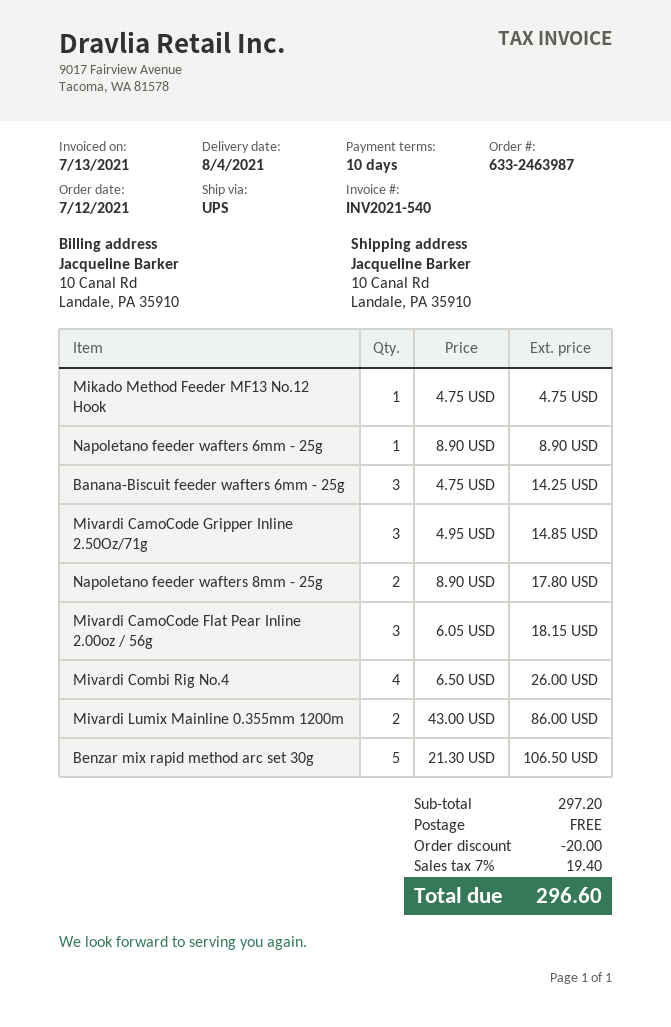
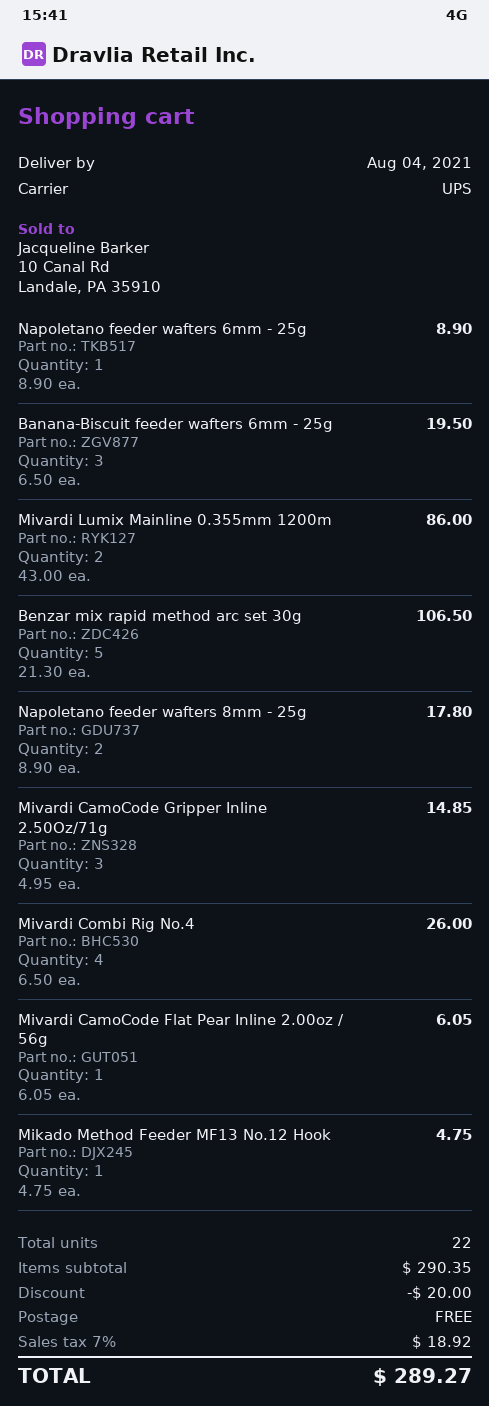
Banana-Biscuit feeder wafters 6mm - 25g: 3 x 4.75 = 14.25 -> 3 x 6.50 = 19.50
Mivardi CamoCode Flat Pear Inline 2.00oz / 56g: 3 x 6.05 = 18.15 -> 1 x 6.05 = 6.05
subtotal: 297.20 -> 290.35
tax: 7% = 19.40 -> 7% = 18.92
total: 296.60 -> 289.27

